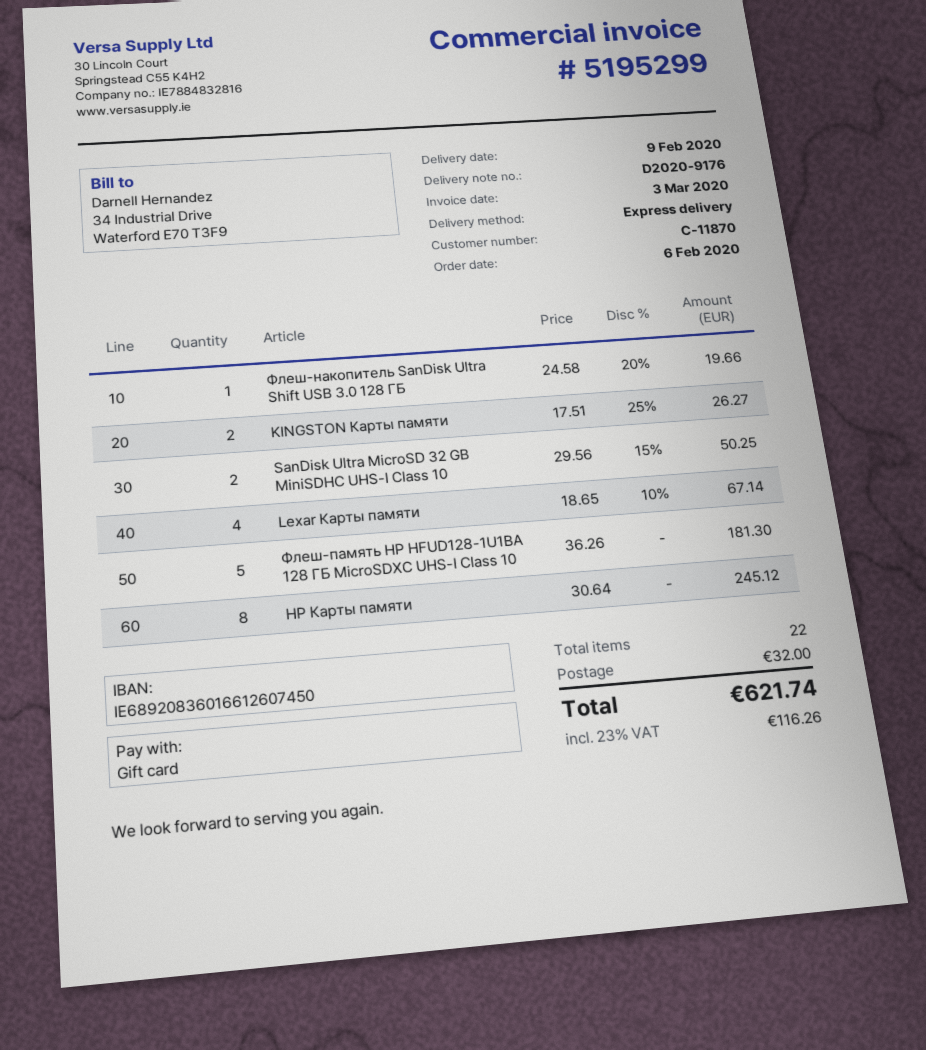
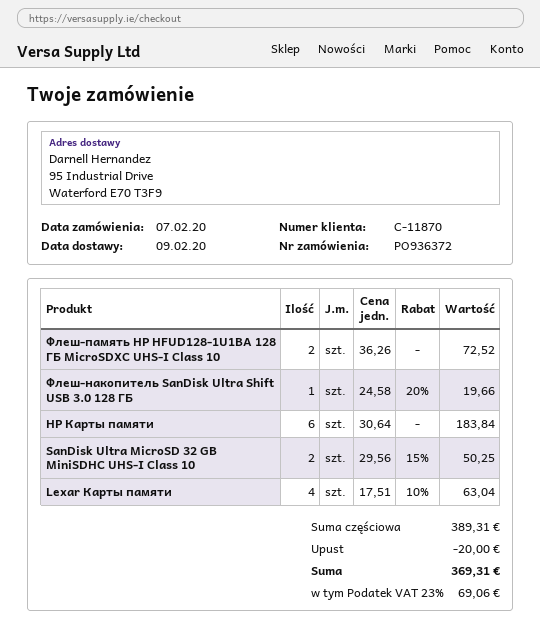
order date: 2020-02-06 -> 2020-02-07
KINGSTON Карты памяти: 2 x 17.51 - 25% = 26.27 -> none
Lexar Карты памяти: 4 x 18.65 - 10% = 67.14 -> 4 x 17.51 - 10% = 63.04
Флеш-память HP HFUD128-1U1BA 128 ГБ MicroSDXC UHS-I Class 10: 5 x 36.26 = 181.30 -> 2 x 36.26 = 72.52
HP Карты памяти: 8 x 30.64 = 245.12 -> 6 x 30.64 = 183.84
discount: none -> 20.00
shipping: 32.00 -> none
tax: 23% = 116.26 -> 23% = 69.06
total: 621.74 -> 369.31

